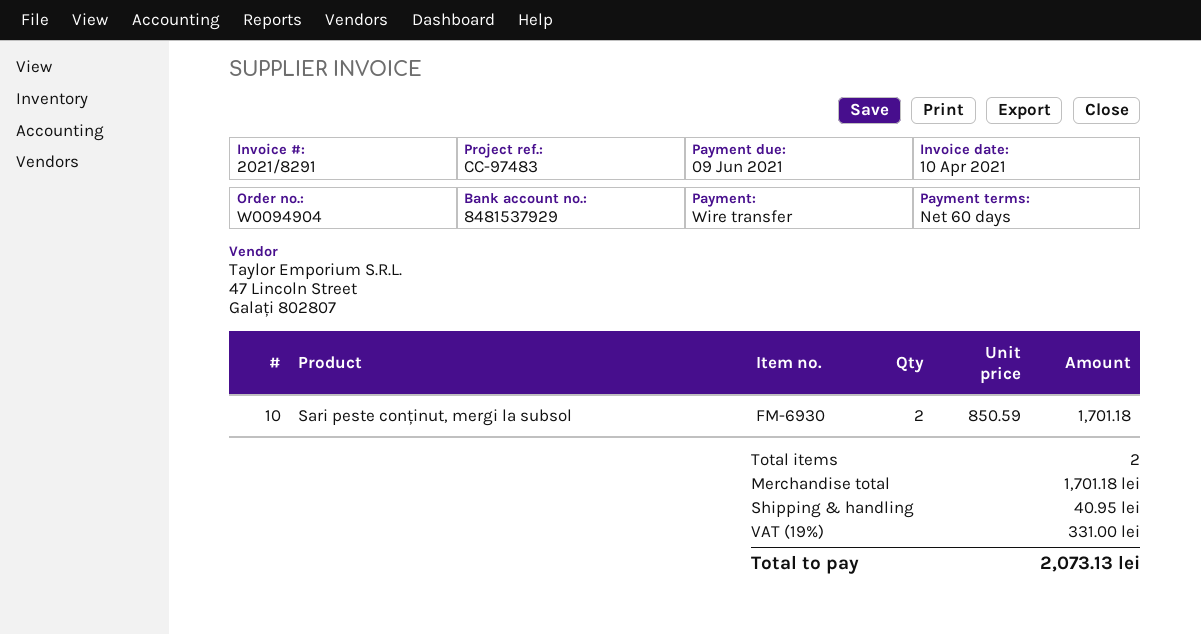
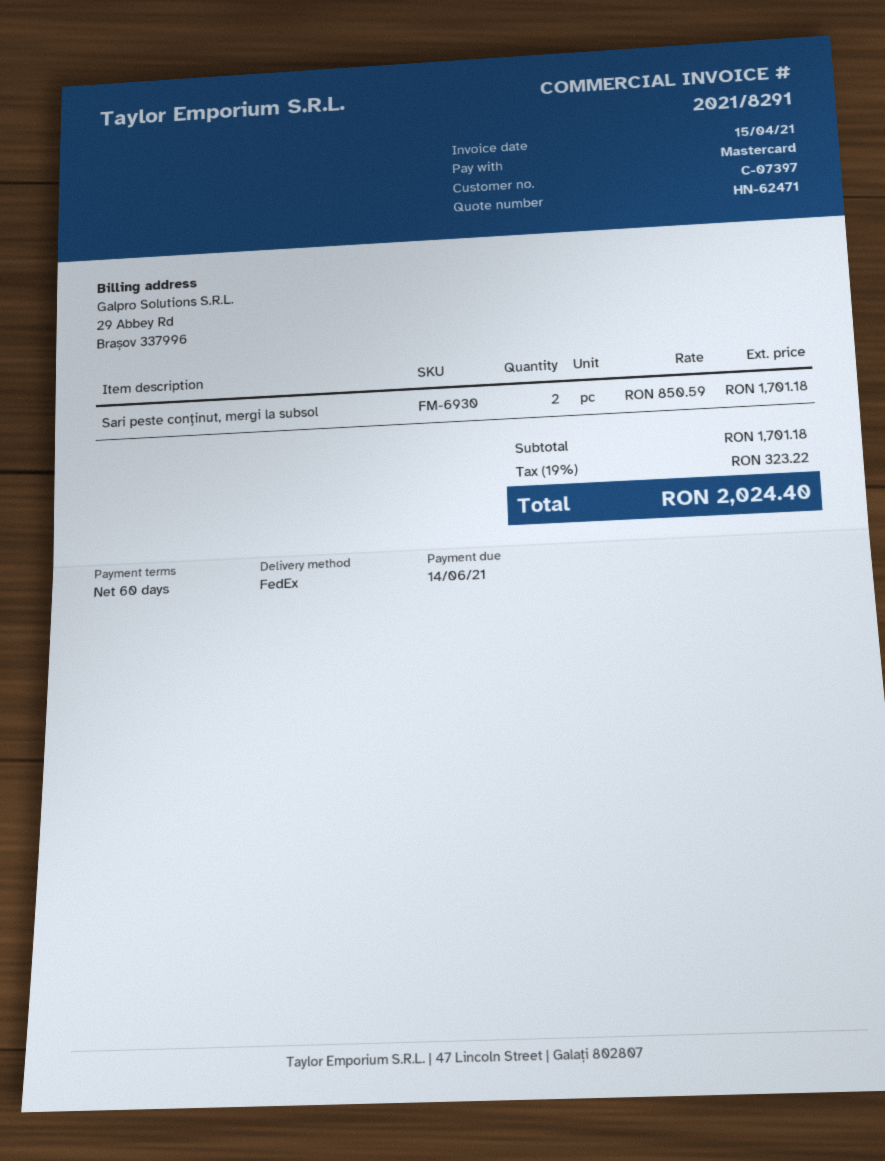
invoice date: 2021-04-10 -> 2021-04-15
due date: 2021-06-09 -> 2021-06-14
payment method: bank transfer -> Mastercard
shipping: 40.95 -> none
tax: 19% = 331.00 -> 19% = 323.22
total: 2073.13 -> 2024.40

